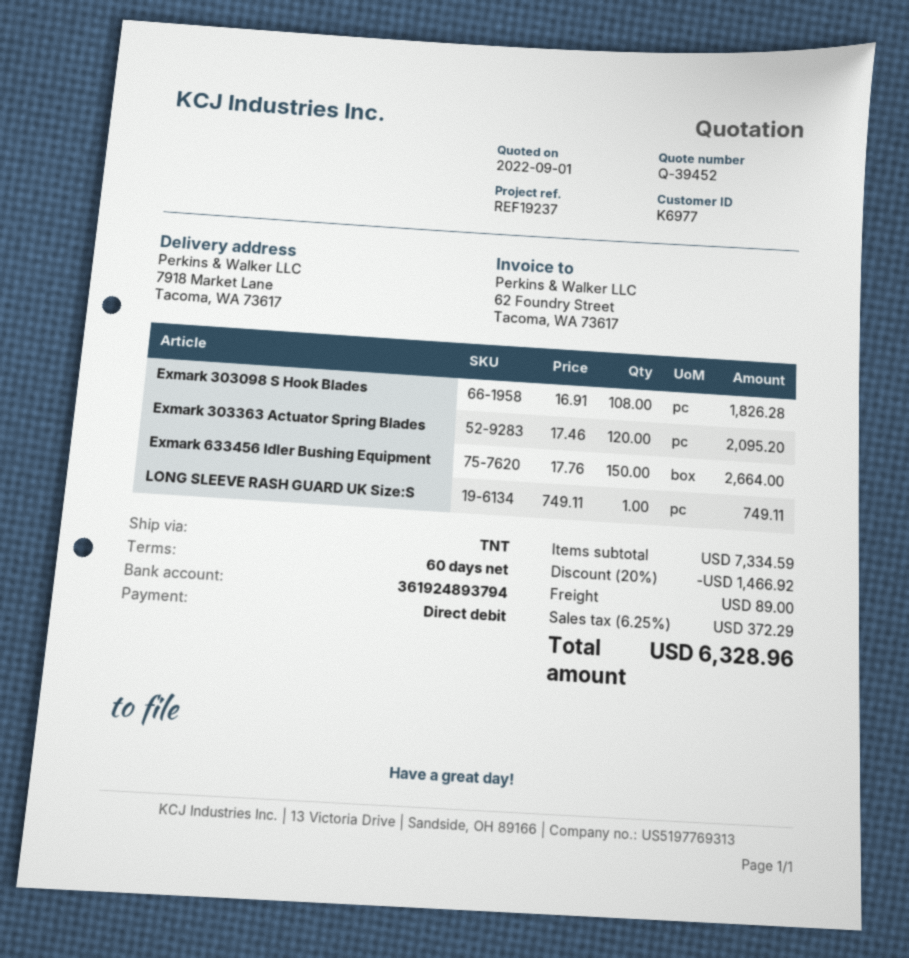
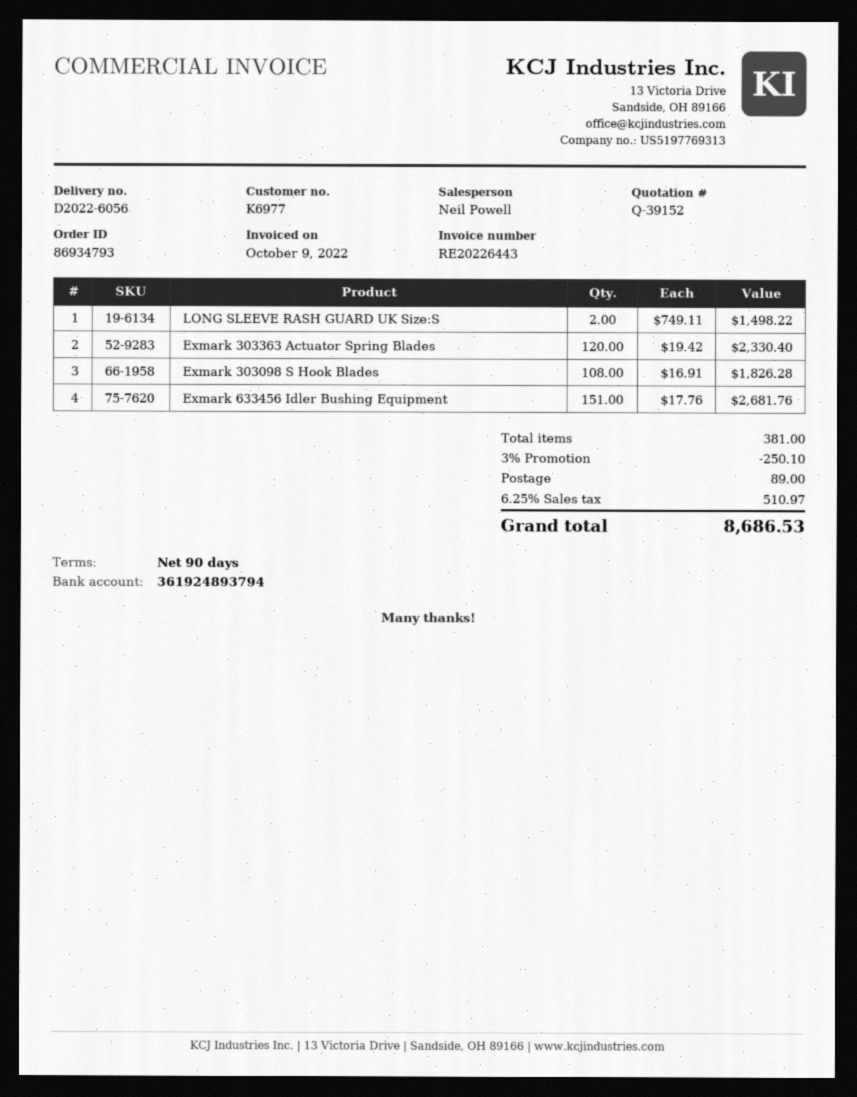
quote number: Q-39452 -> Q-39152
payment terms: 60 days -> 90 days
Exmark 303363 Actuator Spring Blades: 120 x 17.46 = 2095.20 -> 120 x 19.42 = 2330.40
Exmark 633456 Idler Bushing Equipment: 150 x 17.76 = 2664.00 -> 151 x 17.76 = 2681.76
LONG SLEEVE RASH GUARD UK Size:S: 1 x 749.11 = 749.11 -> 2 x 749.11 = 1498.22
discount: 20% = 1466.92 -> 3% = 250.10
tax: 6.25% = 372.29 -> 6.25% = 510.97
total: 6328.96 -> 8686.53

